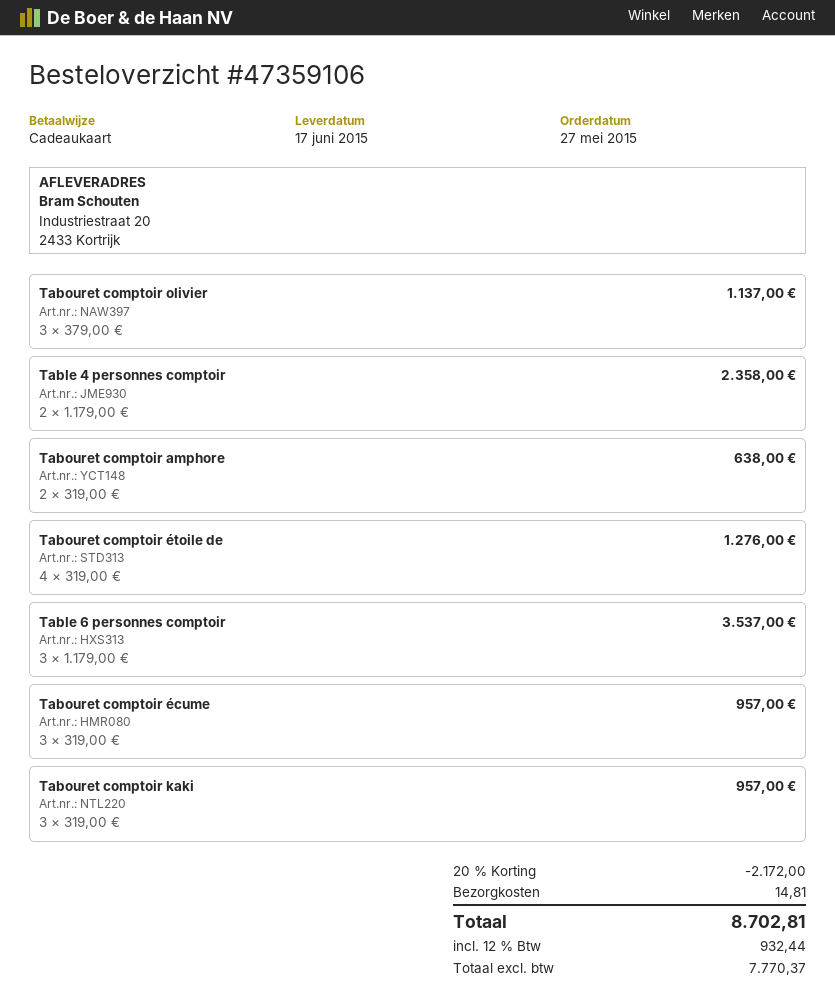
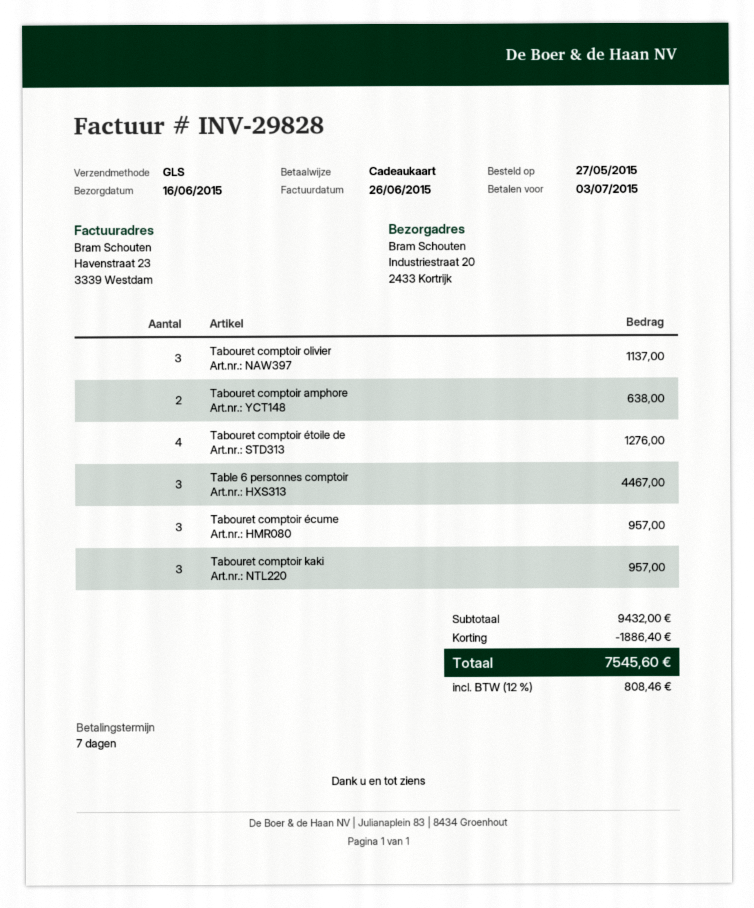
delivery date: 2015-06-17 -> 2015-06-16
Table 4 personnes comptoir: 2 for 2358.00 -> none
Table 6 personnes comptoir: 3 for 3537.00 -> 3 for 4467.00
discount: 2172.00 -> 1886.40
shipping: 14.81 -> none
tax: 12% = 932.44 -> 12% = 808.46
total: 8702.81 -> 7545.60

